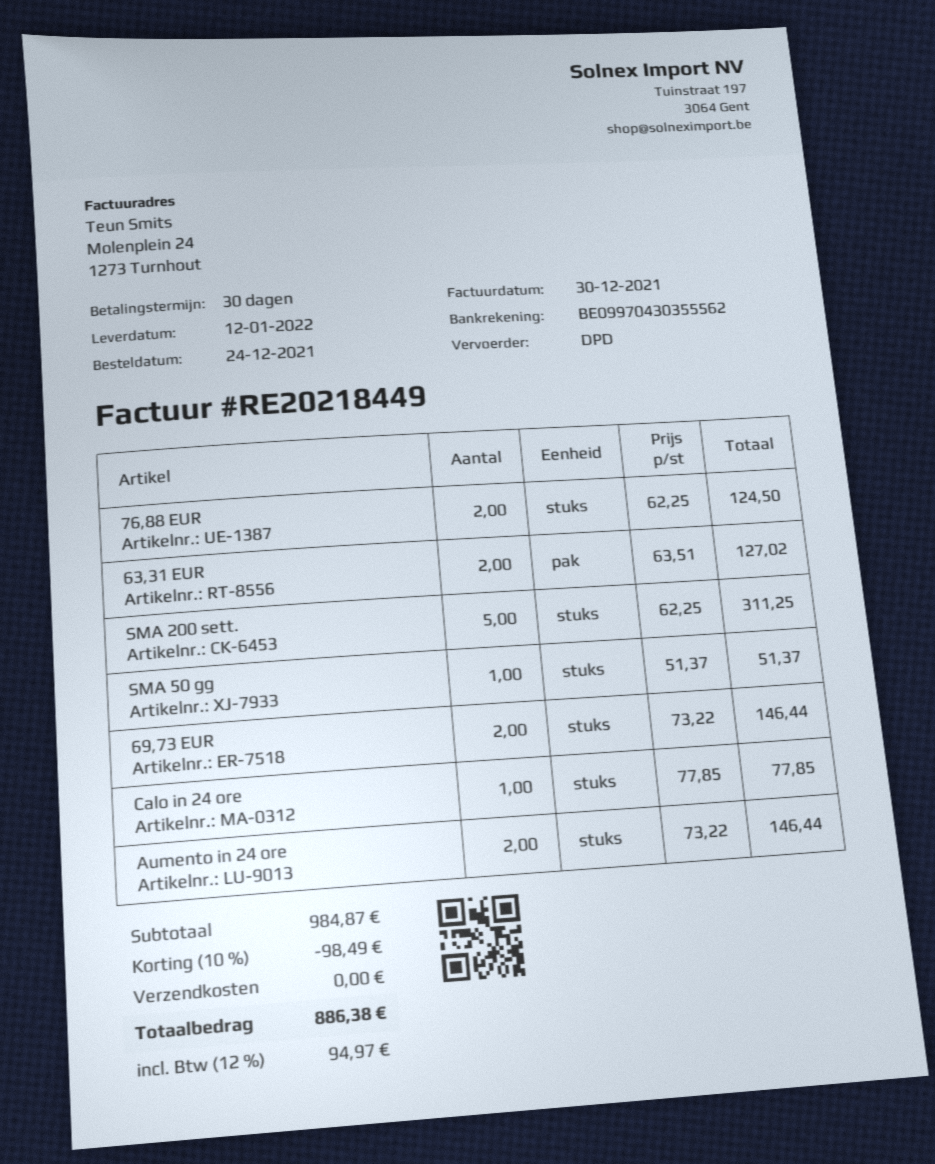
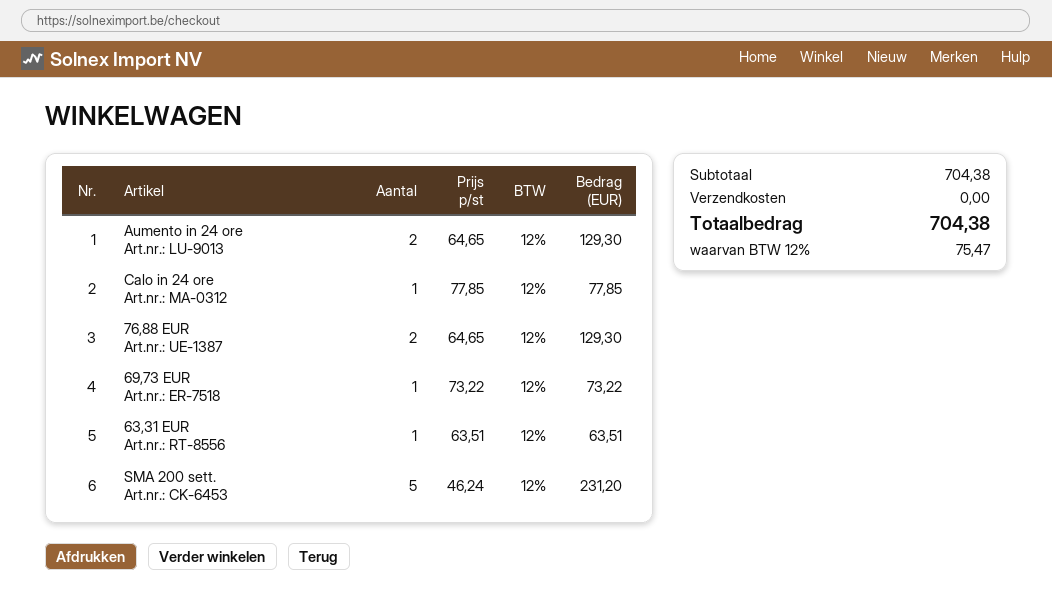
76,88 EUR: 2 x 62.25 = 124.50 -> 2 x 64.65 = 129.30
63,31 EUR: 2 x 63.51 = 127.02 -> 1 x 63.51 = 63.51
SMA 200 sett.: 5 x 62.25 = 311.25 -> 5 x 46.24 = 231.20
SMA 50 gg: 1 x 51.37 = 51.37 -> none
69,73 EUR: 2 x 73.22 = 146.44 -> 1 x 73.22 = 73.22
Aumento in 24 ore: 2 x 73.22 = 146.44 -> 2 x 64.65 = 129.30
subtotal: 984.87 -> 704.38
discount: 10% = 98.49 -> none
tax: 12% = 94.97 -> 12% = 75.47
total: 886.38 -> 704.38

